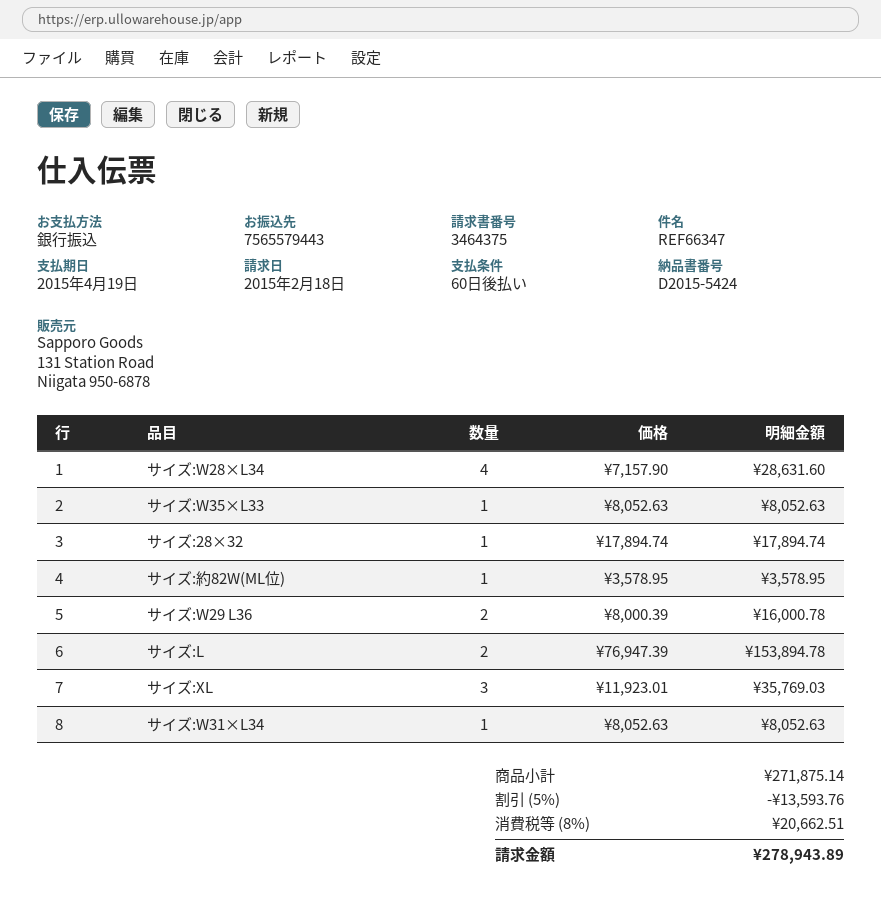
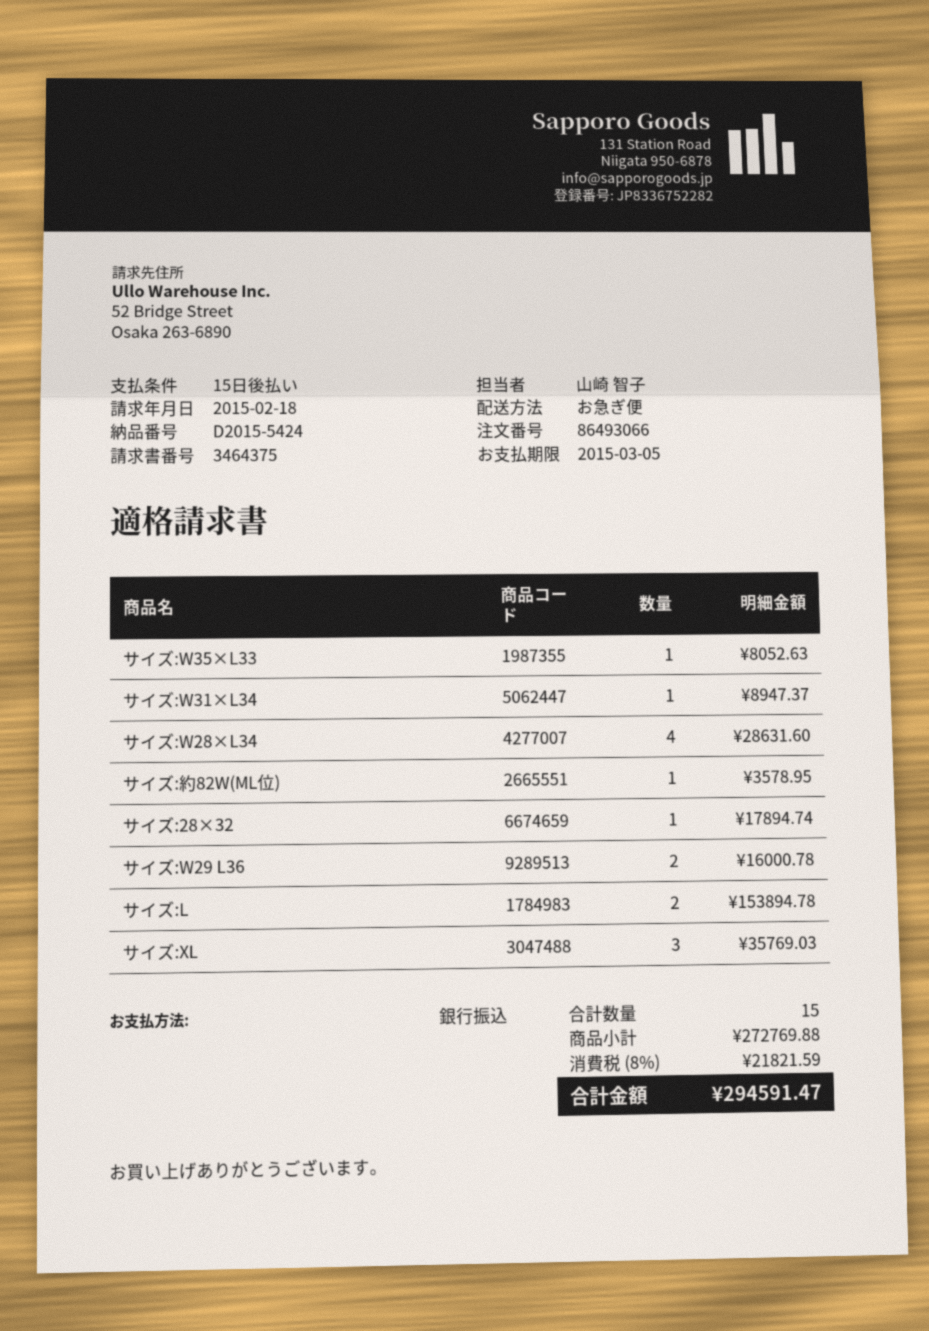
payment terms: 60 days -> 15 days
due date: 2015-04-19 -> 2015-03-05
サイズ:W31×L34: 1 for 8052.63 -> 1 for 8947.37
subtotal: 271875.14 -> 272769.88
discount: 5% = 13593.76 -> none
tax: 8% = 20662.51 -> 8% = 21821.59
total: 278943.89 -> 294591.47

